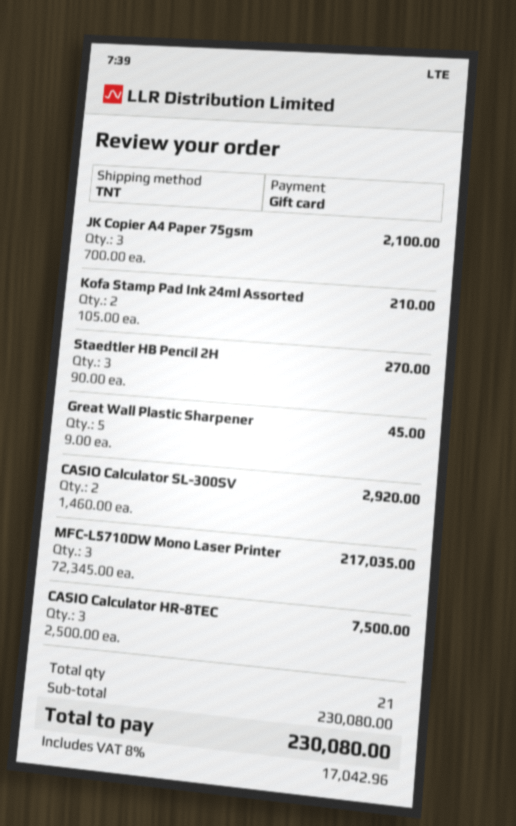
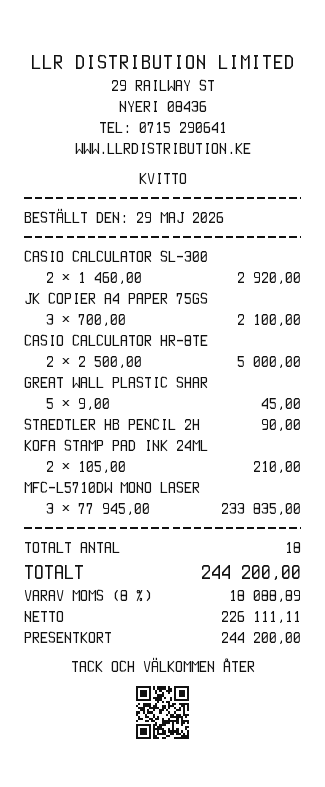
Staedtler HB Pencil 2H: 3 x 90.00 = 270.00 -> 1 x 90.00 = 90.00
MFC-L5710DW Mono Laser Printer: 3 x 72345.00 = 217035.00 -> 3 x 77945.00 = 233835.00
CASIO Calculator HR-8TEC: 3 x 2500.00 = 7500.00 -> 2 x 2500.00 = 5000.00
total quantity: 21 -> 18
tax: 8% = 17042.96 -> 8% = 18088.89
total: 230080.00 -> 244200.00

